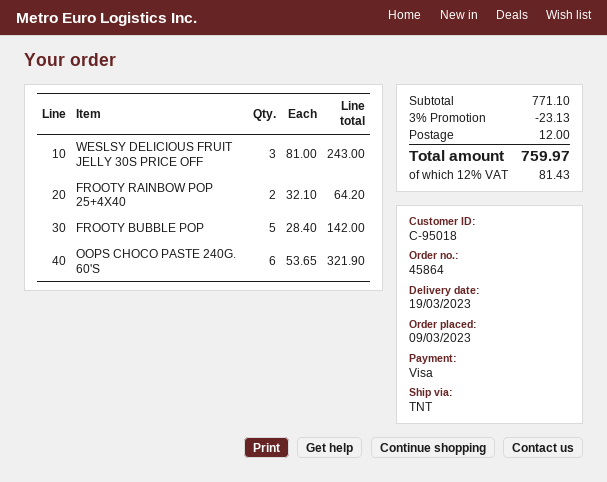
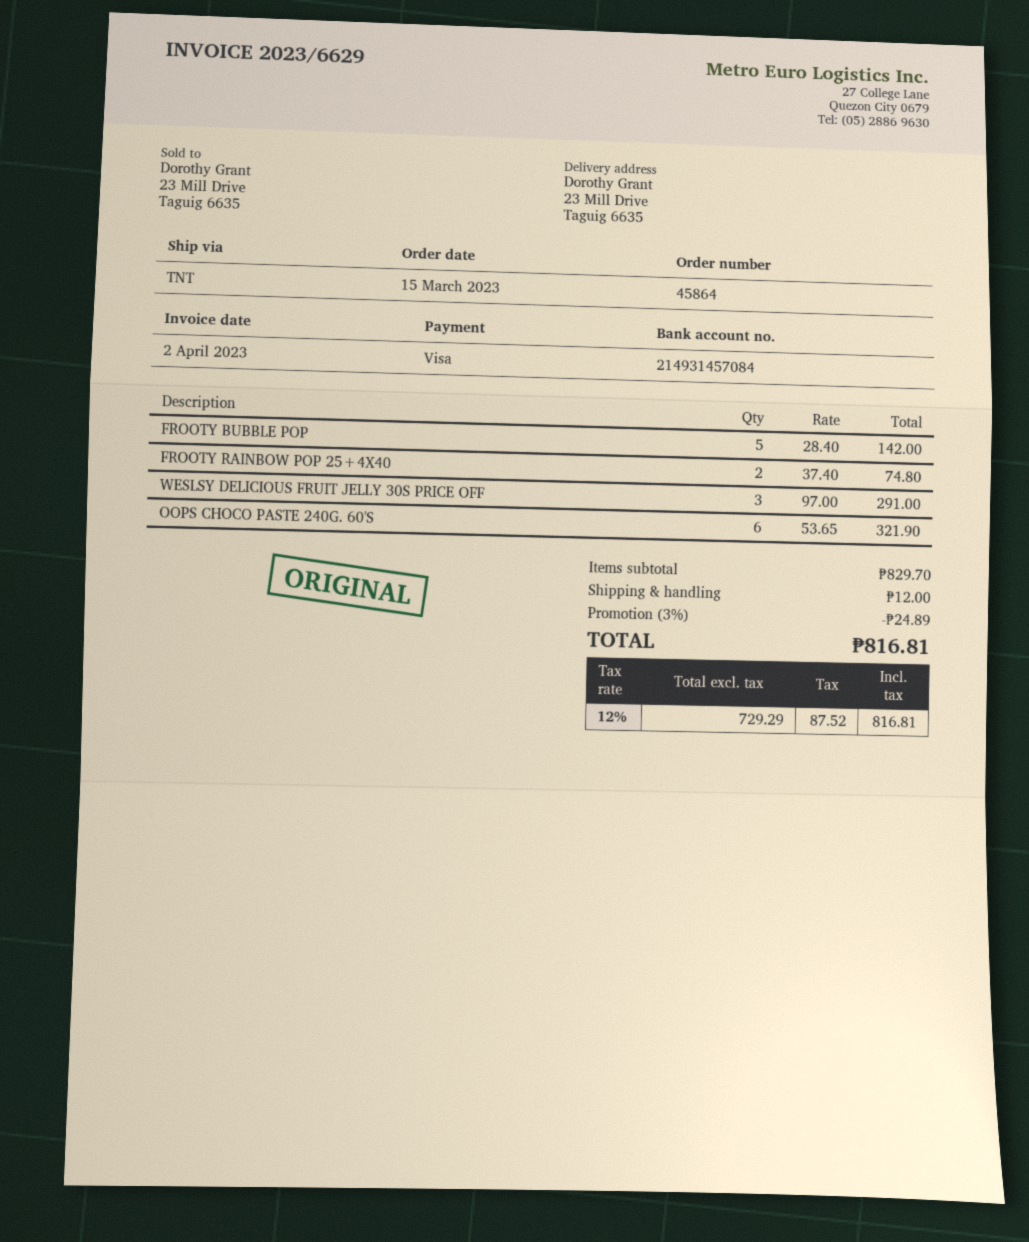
order date: 2023-03-09 -> 2023-03-15
WESLSY DELICIOUS FRUIT JELLY 30S PRICE OFF: 3 x 81.00 = 243.00 -> 3 x 97.00 = 291.00
FROOTY RAINBOW POP 25+4X40: 2 x 32.10 = 64.20 -> 2 x 37.40 = 74.80
subtotal: 771.10 -> 829.70
discount: 3% = 23.13 -> 3% = 24.89
tax: 12% = 81.43 -> 12% = 87.52
total: 759.97 -> 816.81

